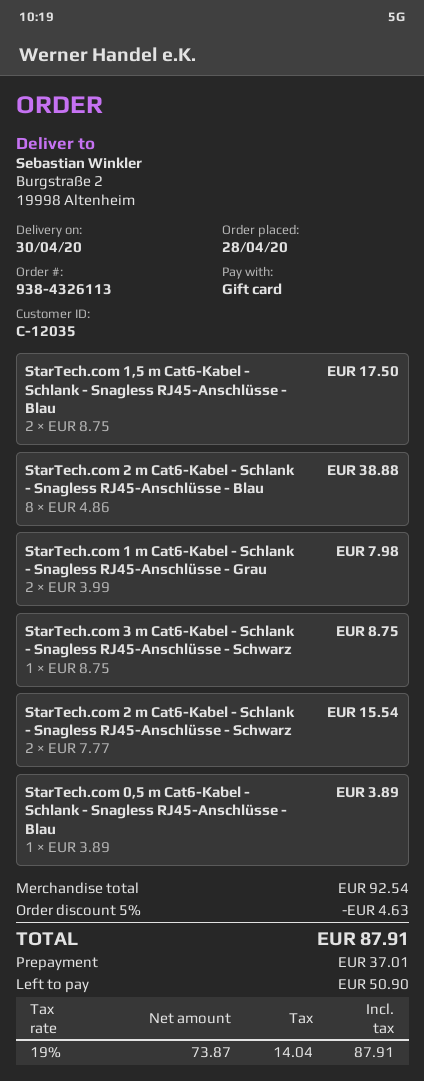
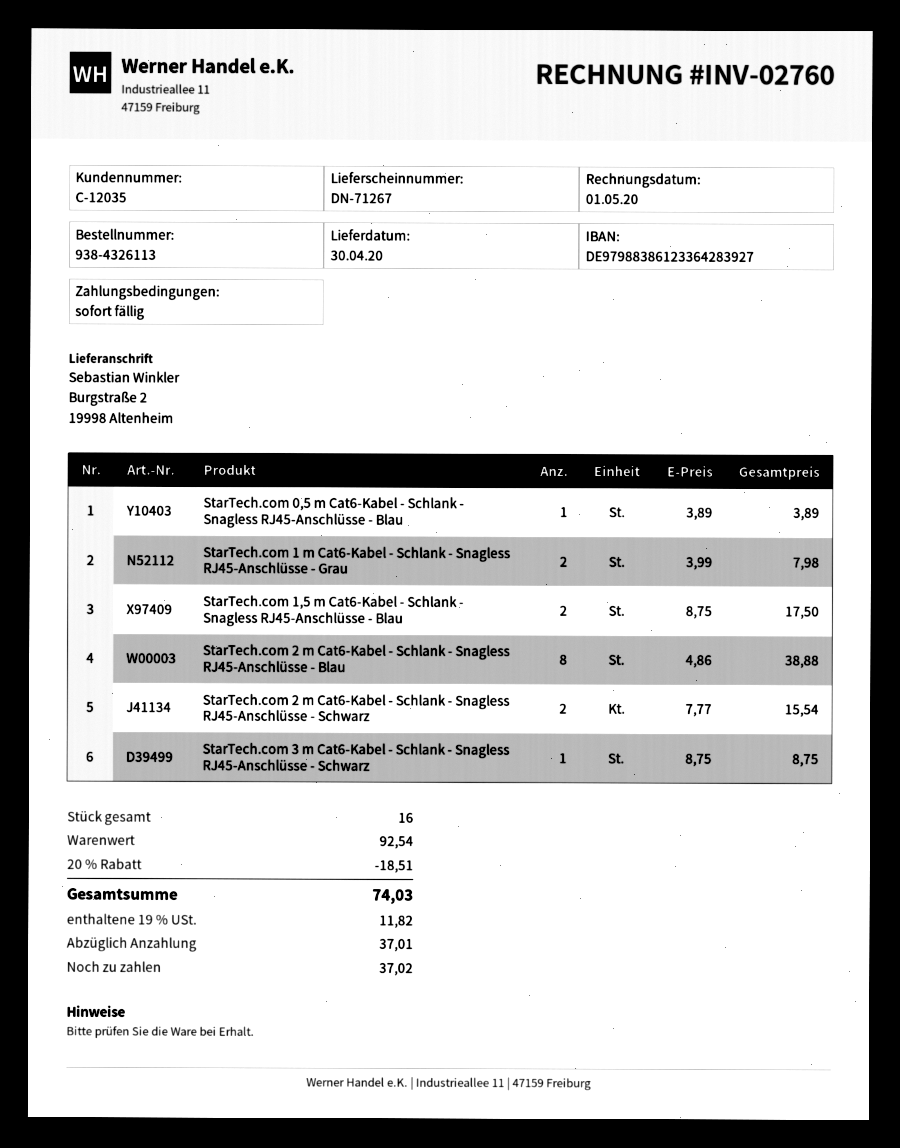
discount: 5% = 4.63 -> 20% = 18.51
tax: 19% = 14.04 -> 19% = 11.82
total: 87.91 -> 74.03
balance: 50.90 -> 37.02

